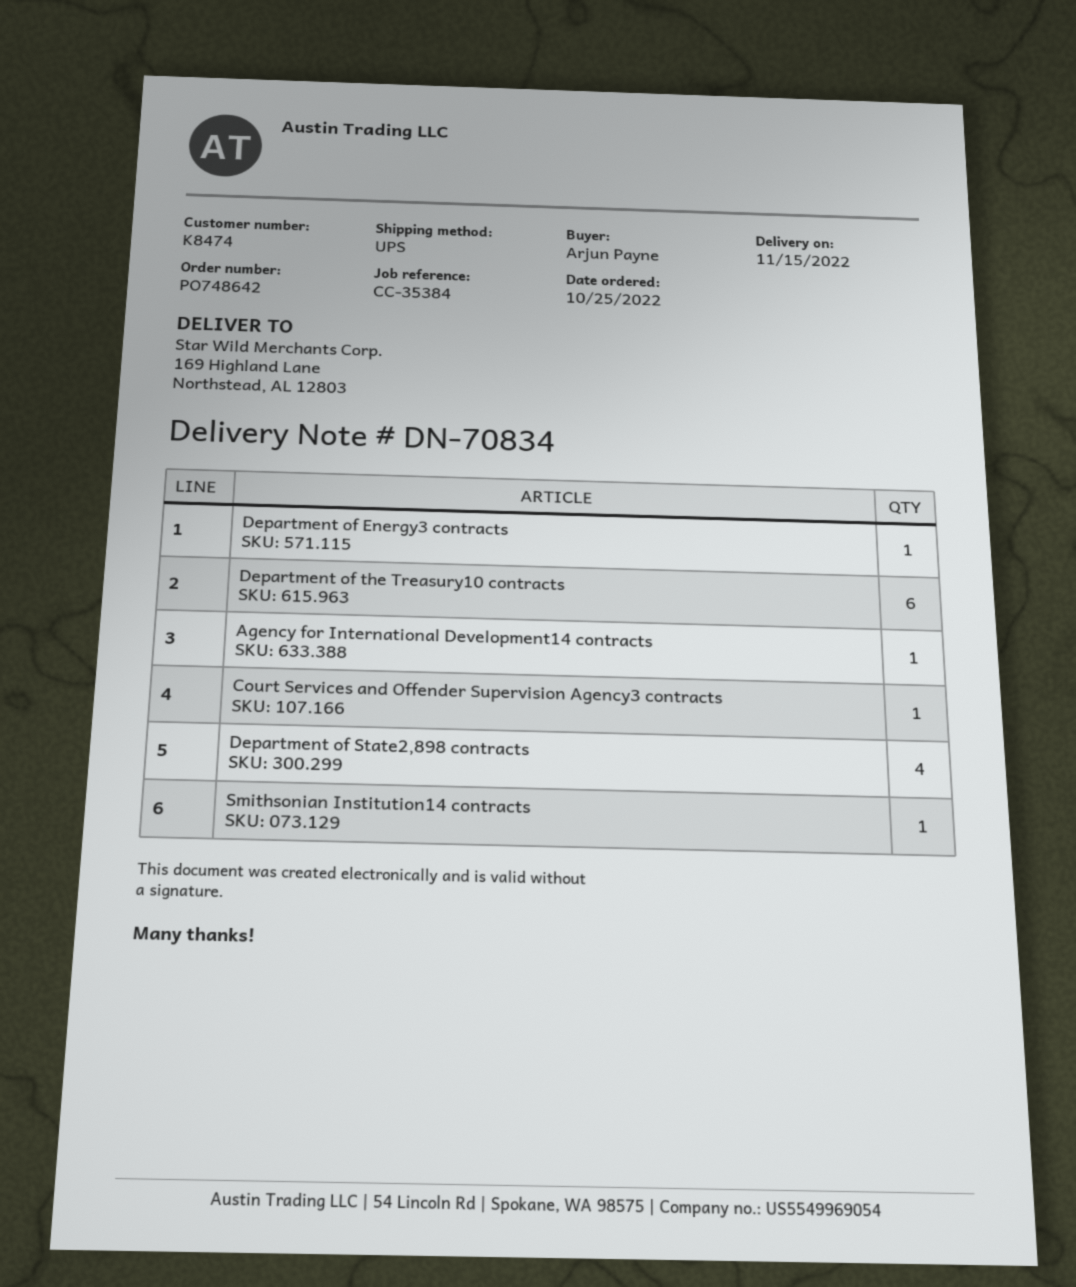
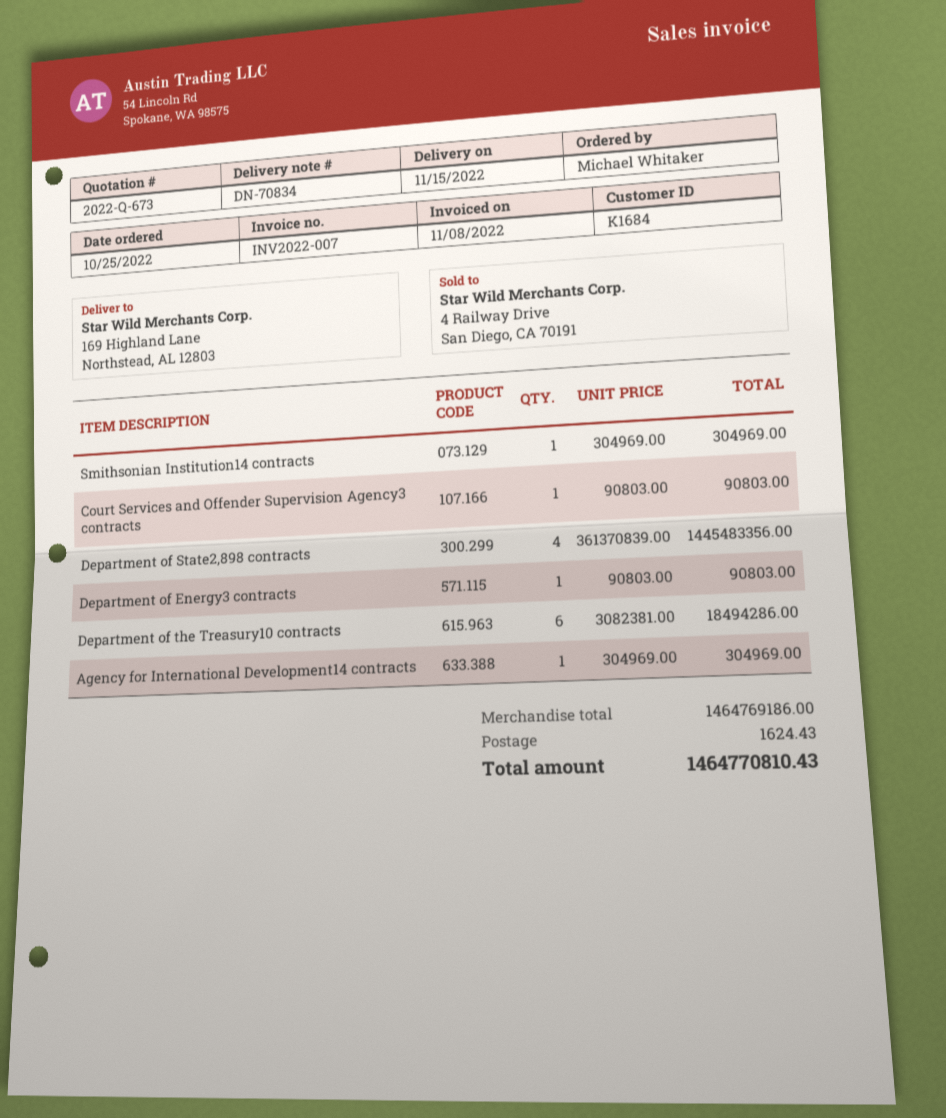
customer number: K8474 -> K1684
ordered by: Arjun Payne -> Michael Whitaker

